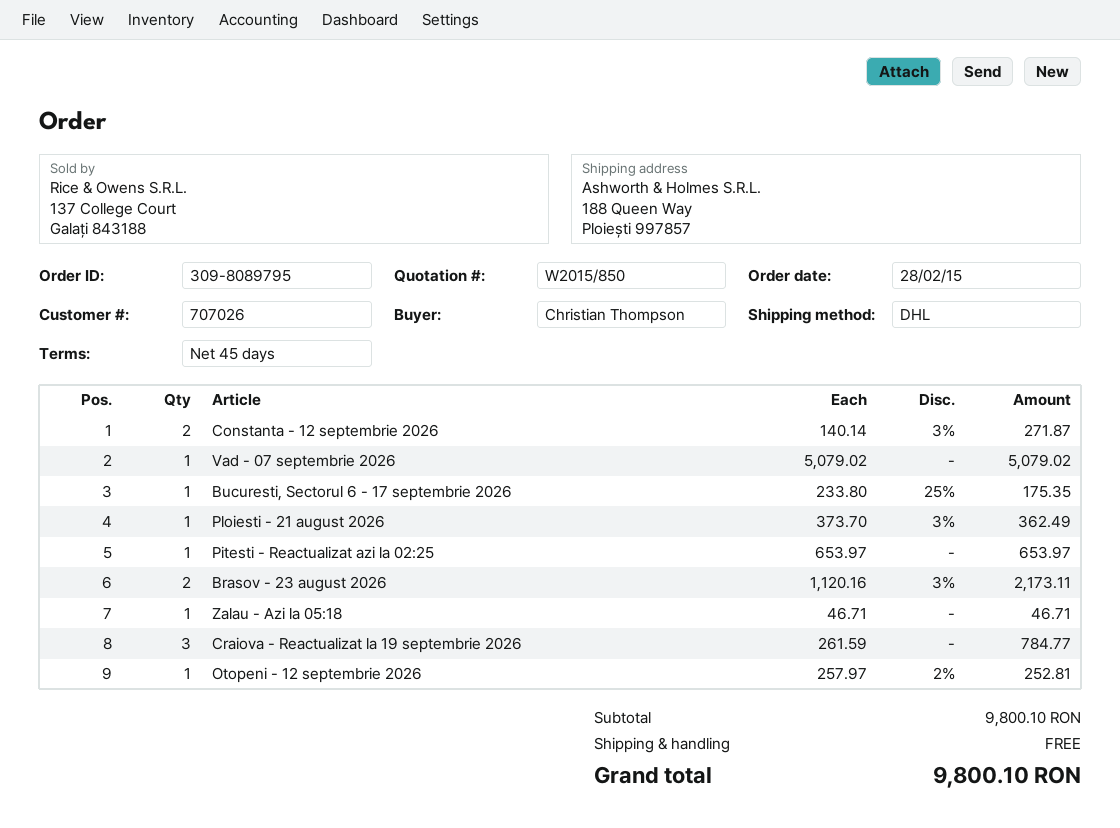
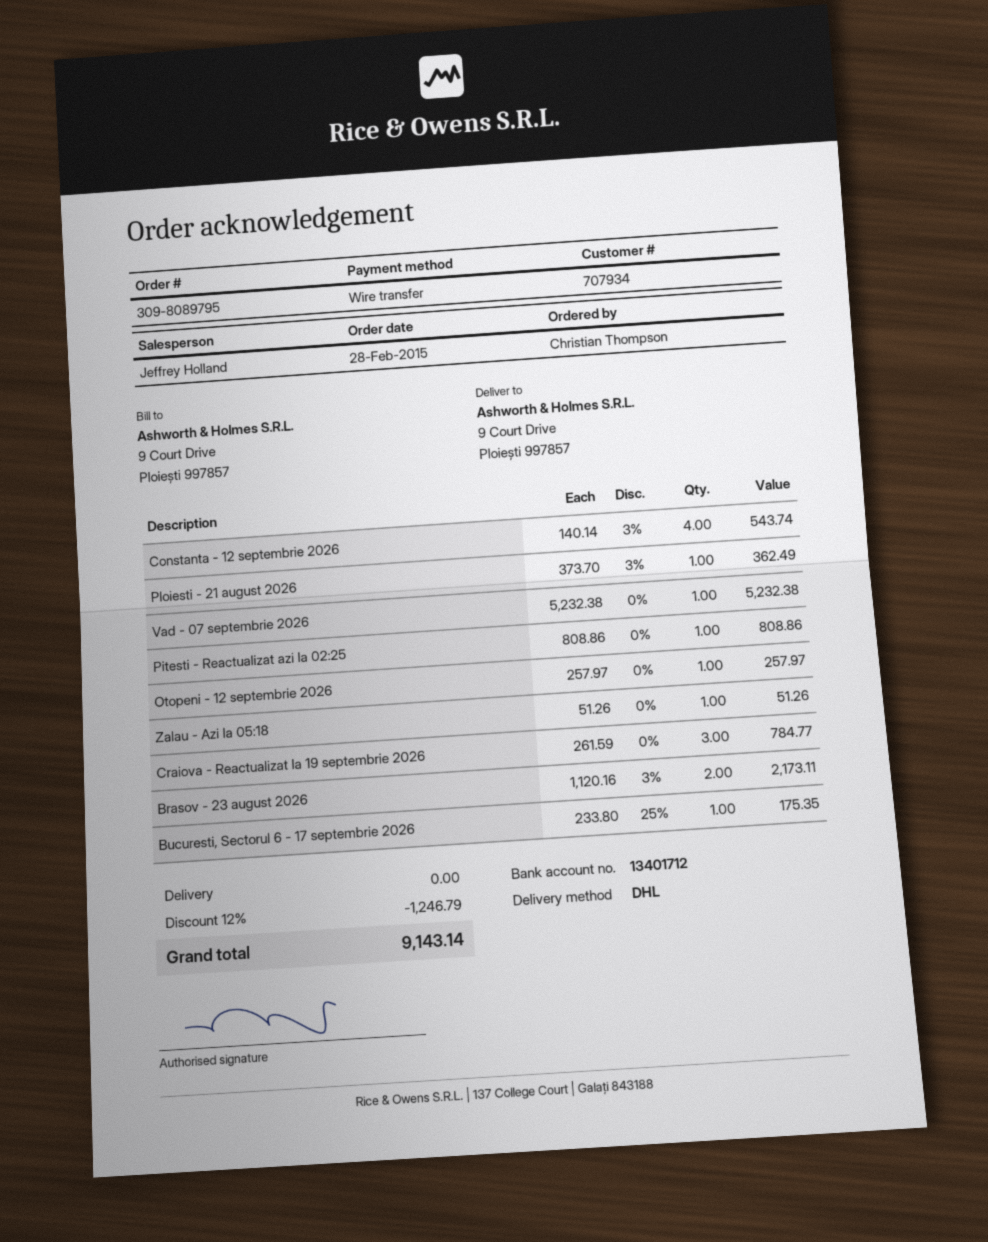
customer number: 707026 -> 707934
ship to: 188 Queen Way, Ploiești 997857 -> 9 Court Drive, Ploiești 997857
Constanta - 12 septembrie 2026: 2 x 140.14 - 3% = 271.87 -> 4 x 140.14 - 3% = 543.74
Vad - 07 septembrie 2026: 1 x 5079.02 = 5079.02 -> 1 x 5232.38 = 5232.38
Pitesti - Reactualizat azi la 02:25: 1 x 653.97 = 653.97 -> 1 x 808.86 = 808.86
Zalau - Azi la 05:18: 1 x 46.71 = 46.71 -> 1 x 51.26 = 51.26
Otopeni - 12 septembrie 2026: 1 x 257.97 - 2% = 252.81 -> 1 x 257.97 = 257.97
discount: none -> 12% = 1246.79
total: 9800.10 -> 9143.14

